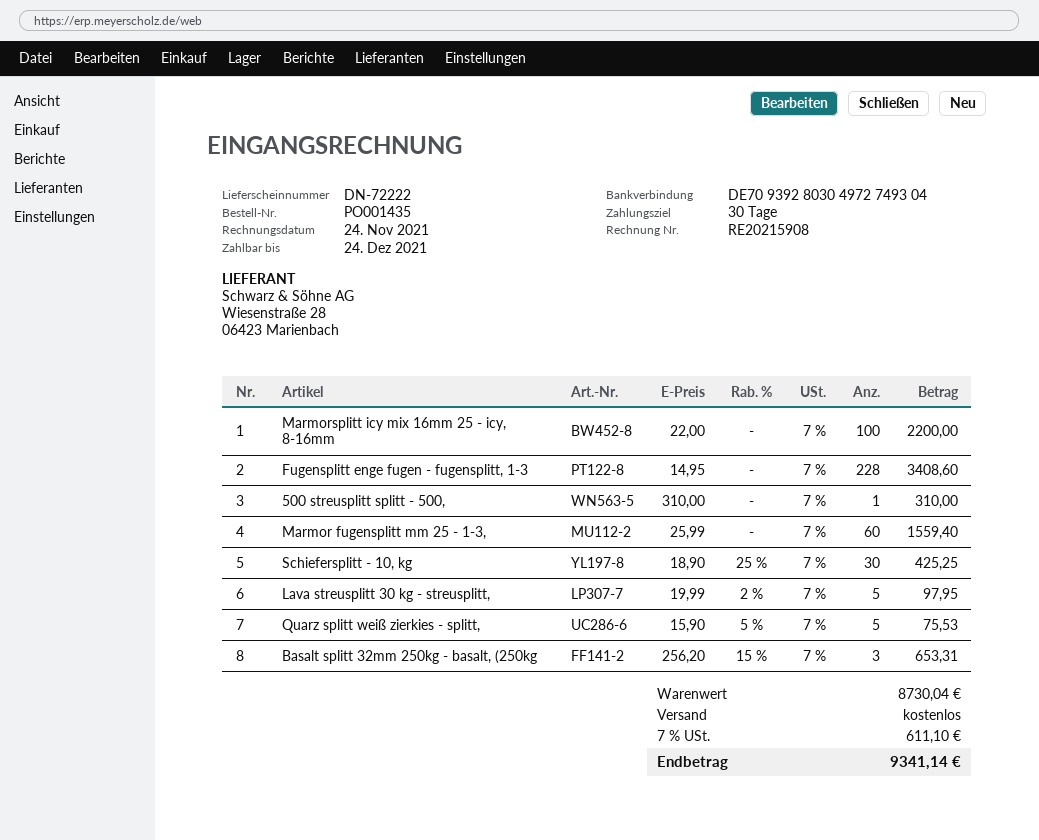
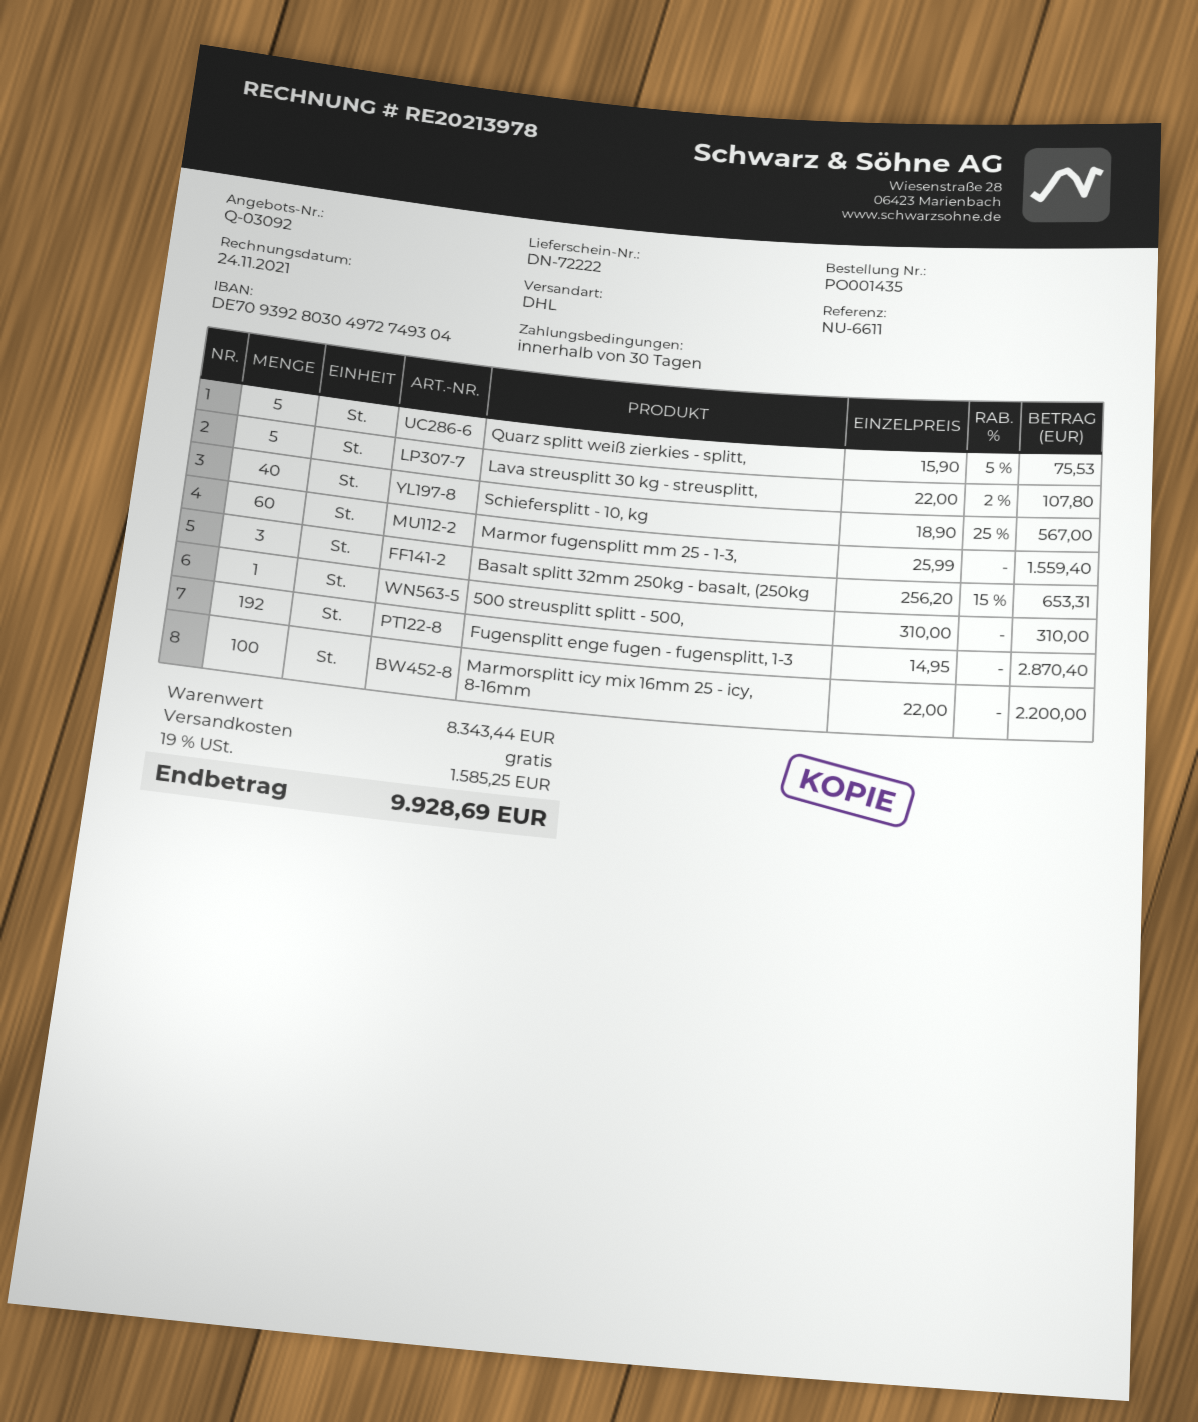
invoice number: RE20215908 -> RE20213978
Fugensplitt enge fugen - fugensplitt, 1-3: 228 x 14.95 = 3408.60 -> 192 x 14.95 = 2870.40
Schiefersplitt - 10, kg: 30 x 18.90 - 25% = 425.25 -> 40 x 18.90 - 25% = 567.00
Lava streusplitt 30 kg - streusplitt,: 5 x 19.99 - 2% = 97.95 -> 5 x 22.00 - 2% = 107.80
subtotal: 8730.04 -> 8343.44
tax: 7% = 611.10 -> 19% = 1585.25
total: 9341.14 -> 9928.69

